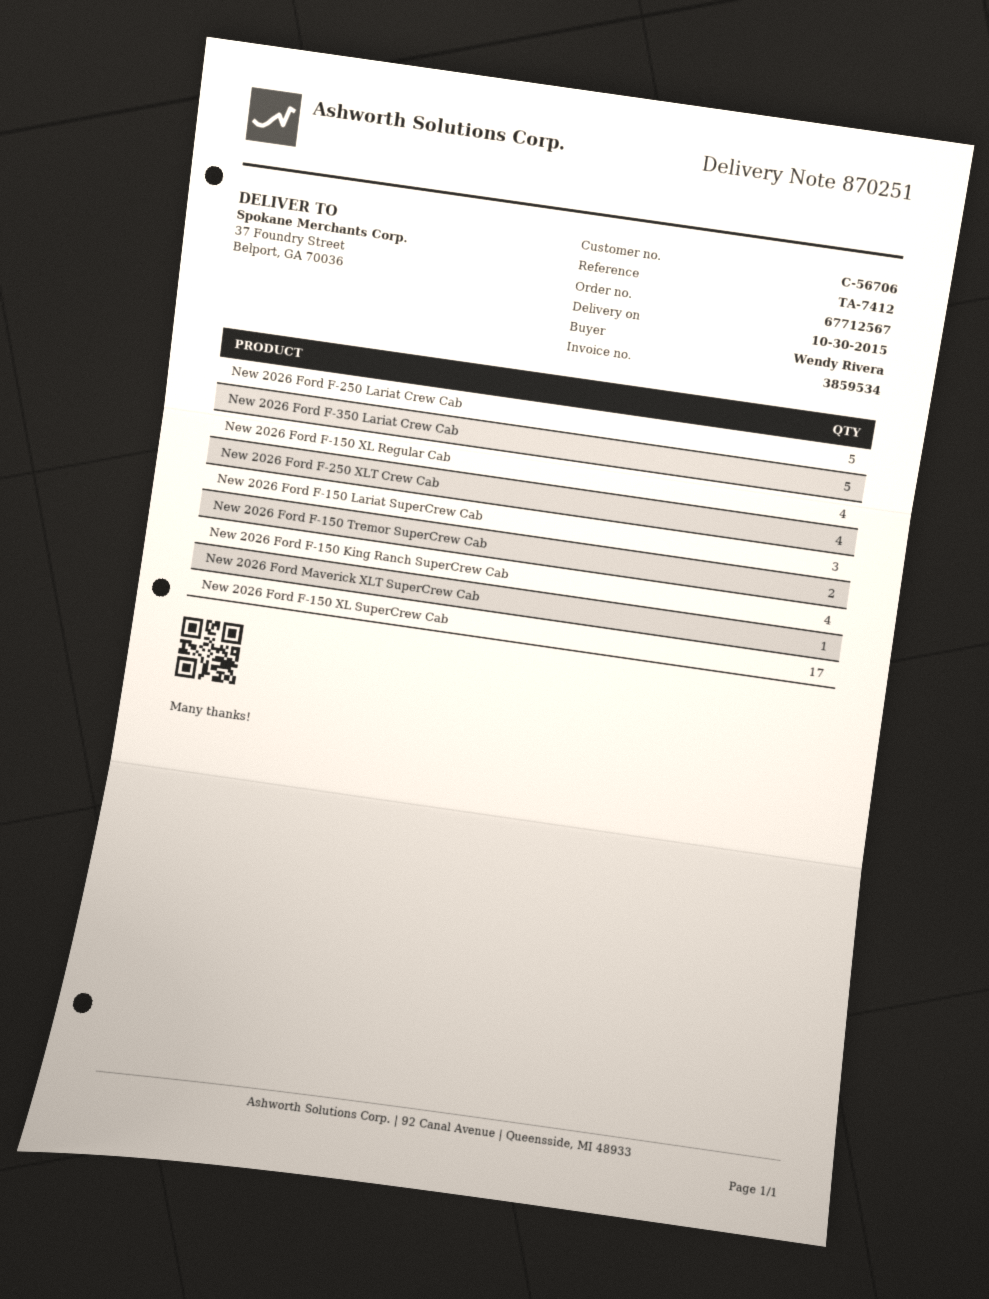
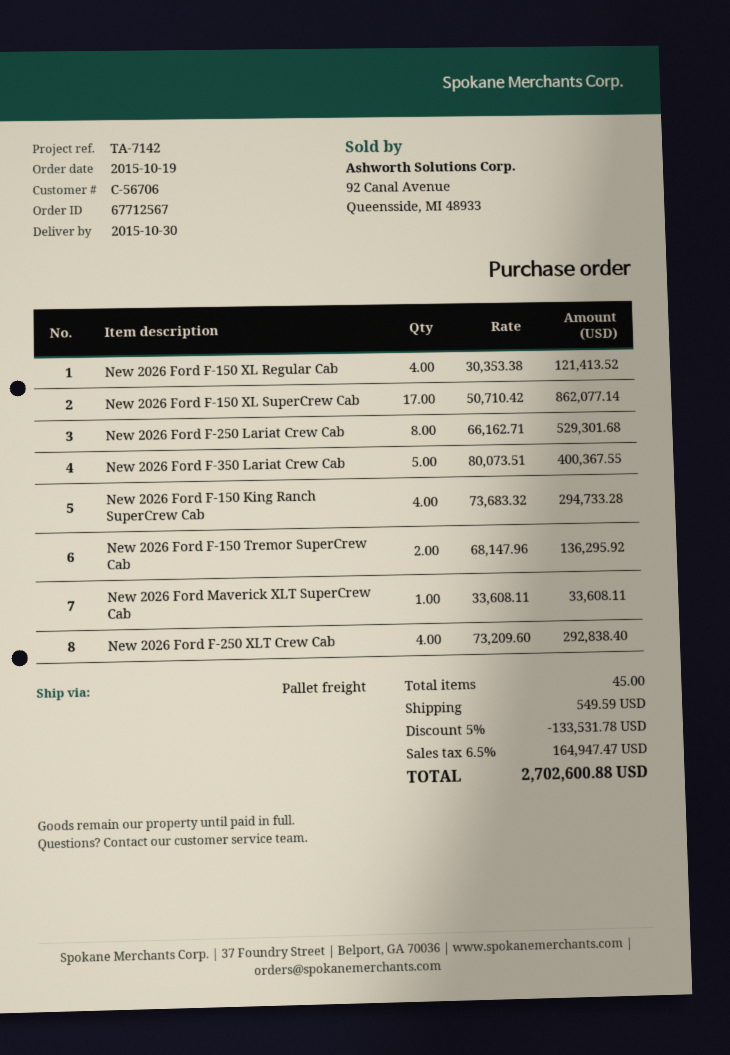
reference: TA-7412 -> TA-7142
New 2026 Ford F-250 Lariat Crew Cab: 5 -> 8
New 2026 Ford F-150 Lariat SuperCrew Cab: 3 -> none

